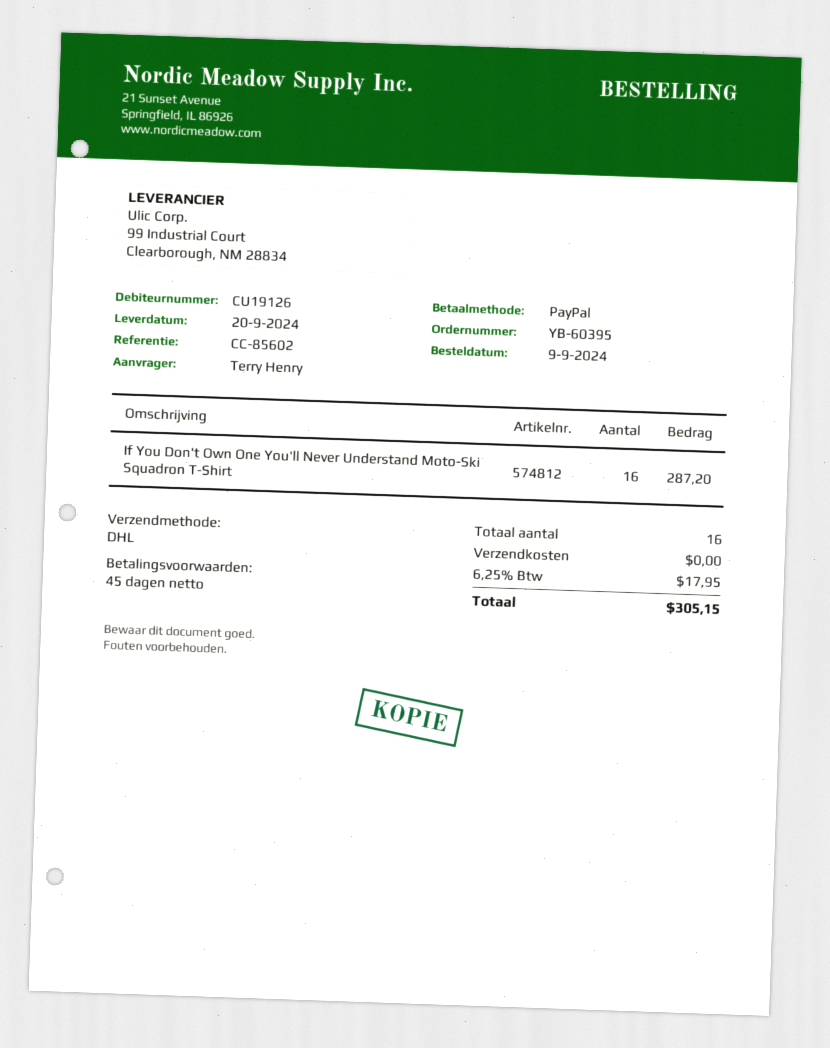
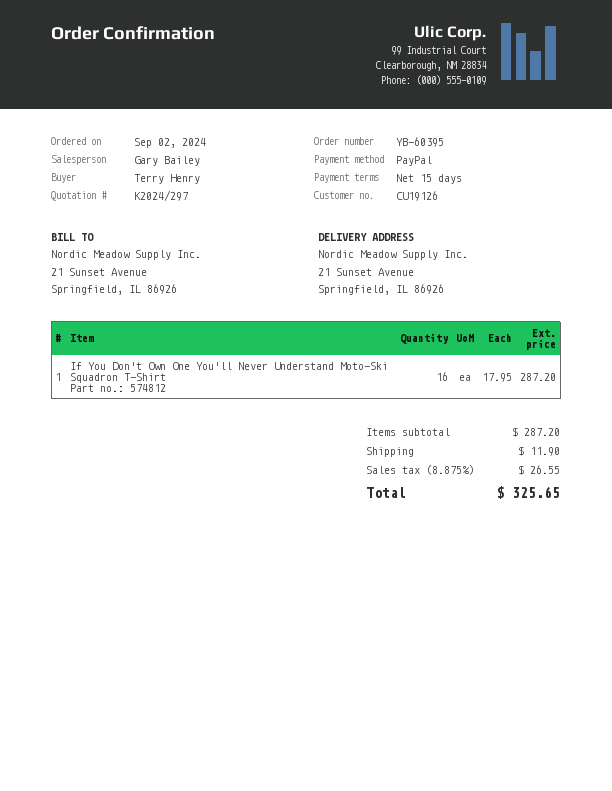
order date: 2024-09-09 -> 2024-09-02
payment terms: 45 days -> 15 days
shipping: 0.00 -> 11.90
tax: 6.25% = 17.95 -> 8.875% = 26.55
total: 305.15 -> 325.65

